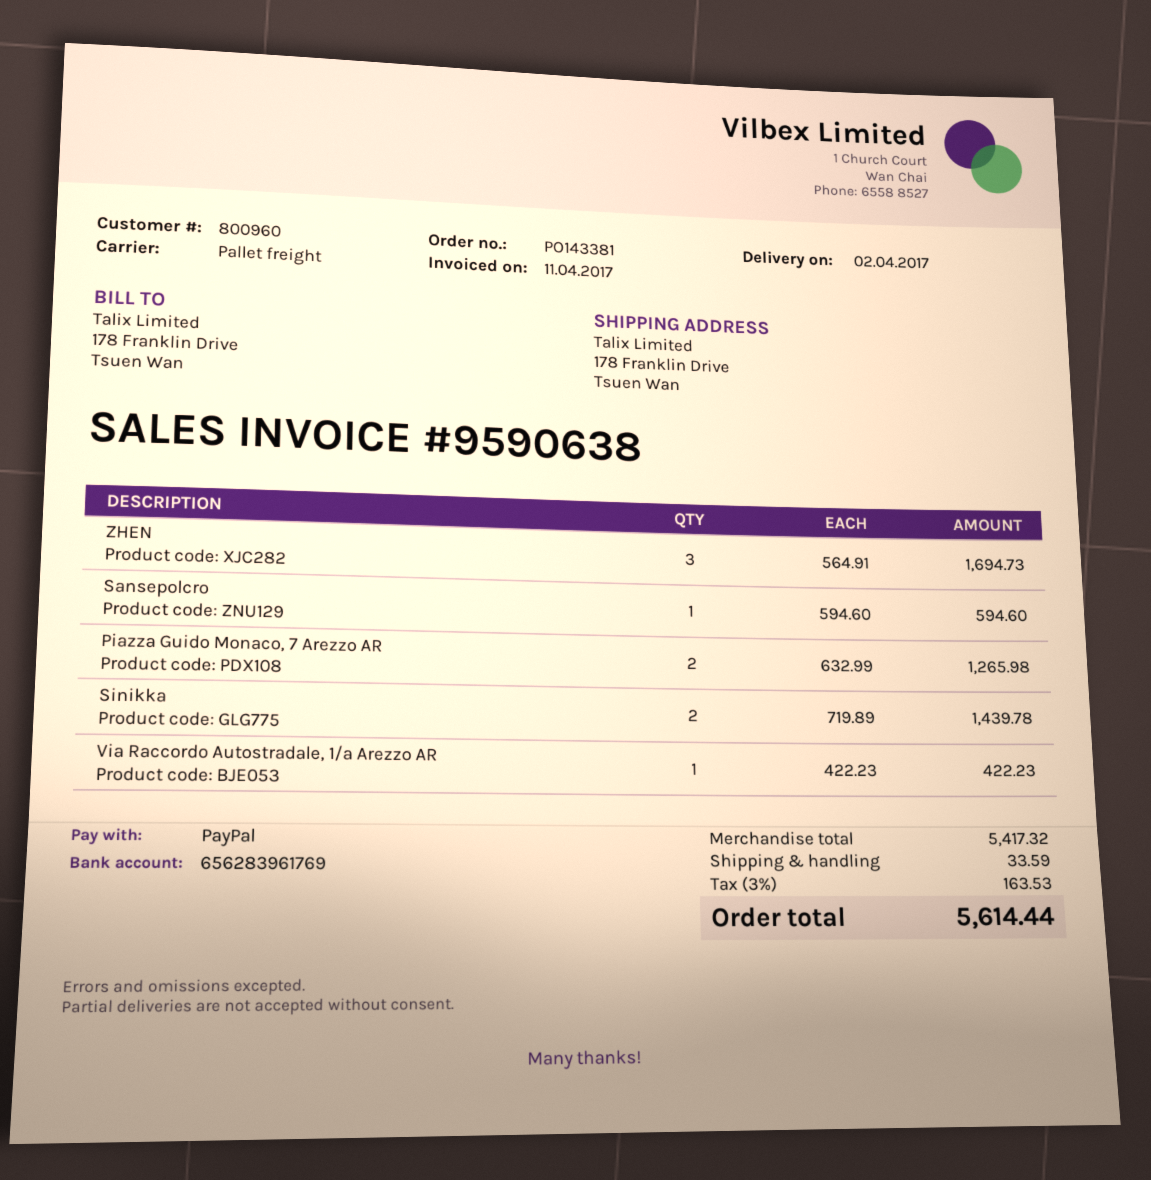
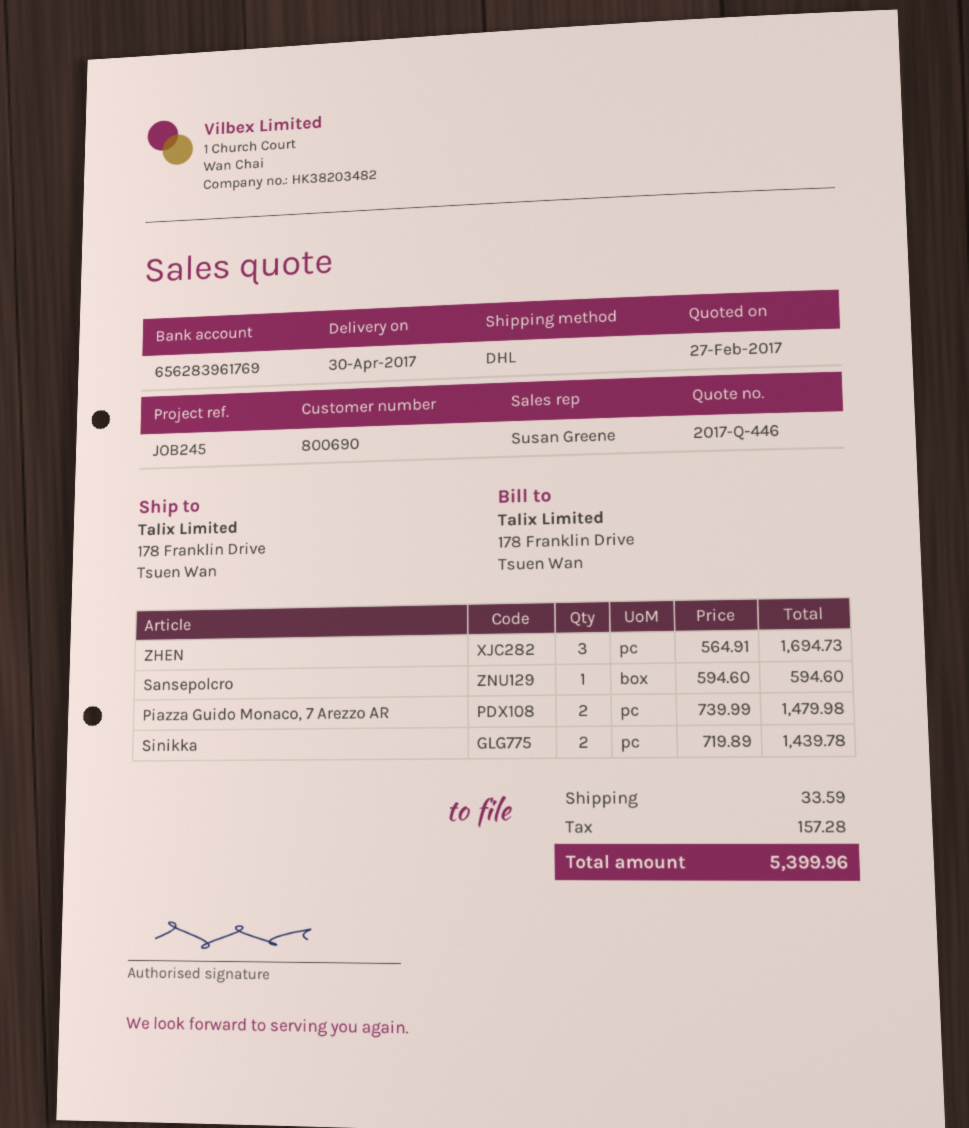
delivery date: 2017-04-02 -> 2017-04-30
customer number: 800960 -> 800690
shipping method: pallet freight -> DHL
Piazza Guido Monaco, 7 Arezzo AR: 2 x 632.99 = 1265.98 -> 2 x 739.99 = 1479.98
Via Raccordo Autostradale, 1/a Arezzo AR: 1 x 422.23 = 422.23 -> none
tax: 163.53 -> 157.28
total: 5614.44 -> 5399.96

